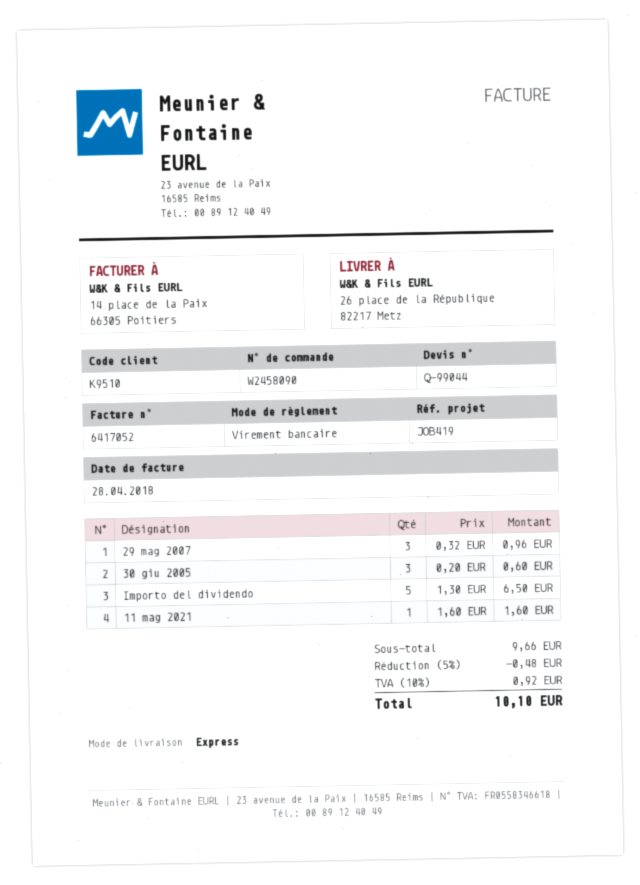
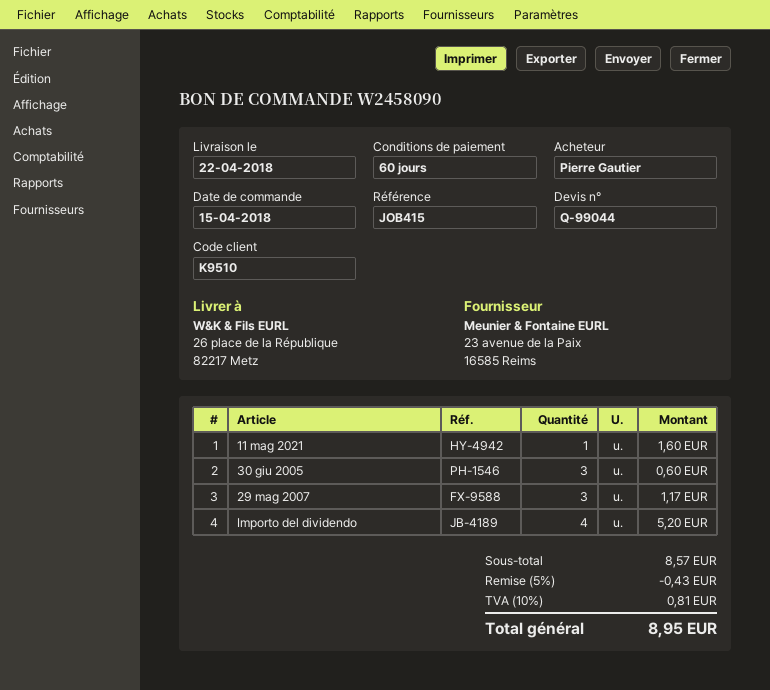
reference: JOB419 -> JOB415
29 mag 2007: 3 for 0.96 -> 3 for 1.17
Importo del dividendo: 5 for 6.50 -> 4 for 5.20
subtotal: 9.66 -> 8.57
discount: 5% = 0.48 -> 5% = 0.43
tax: 10% = 0.92 -> 10% = 0.81
total: 10.10 -> 8.95

